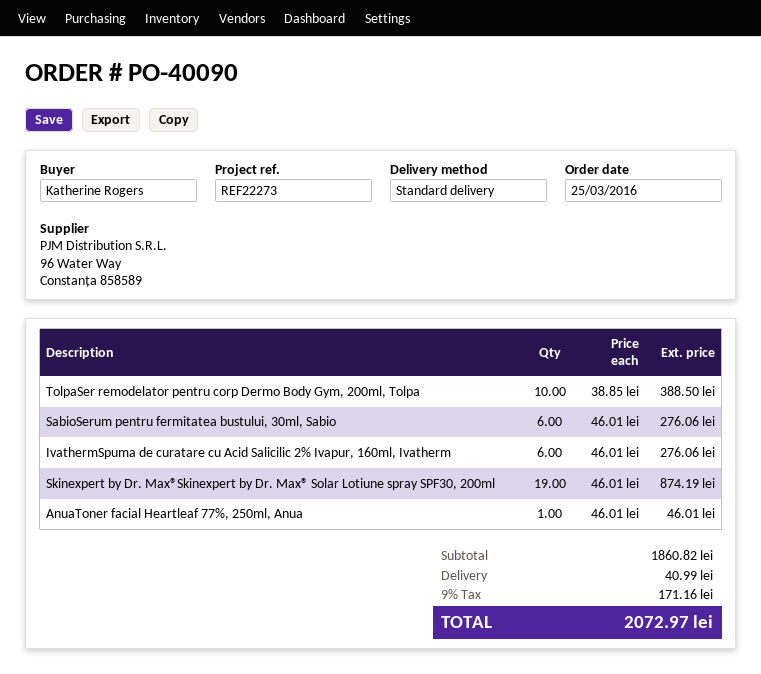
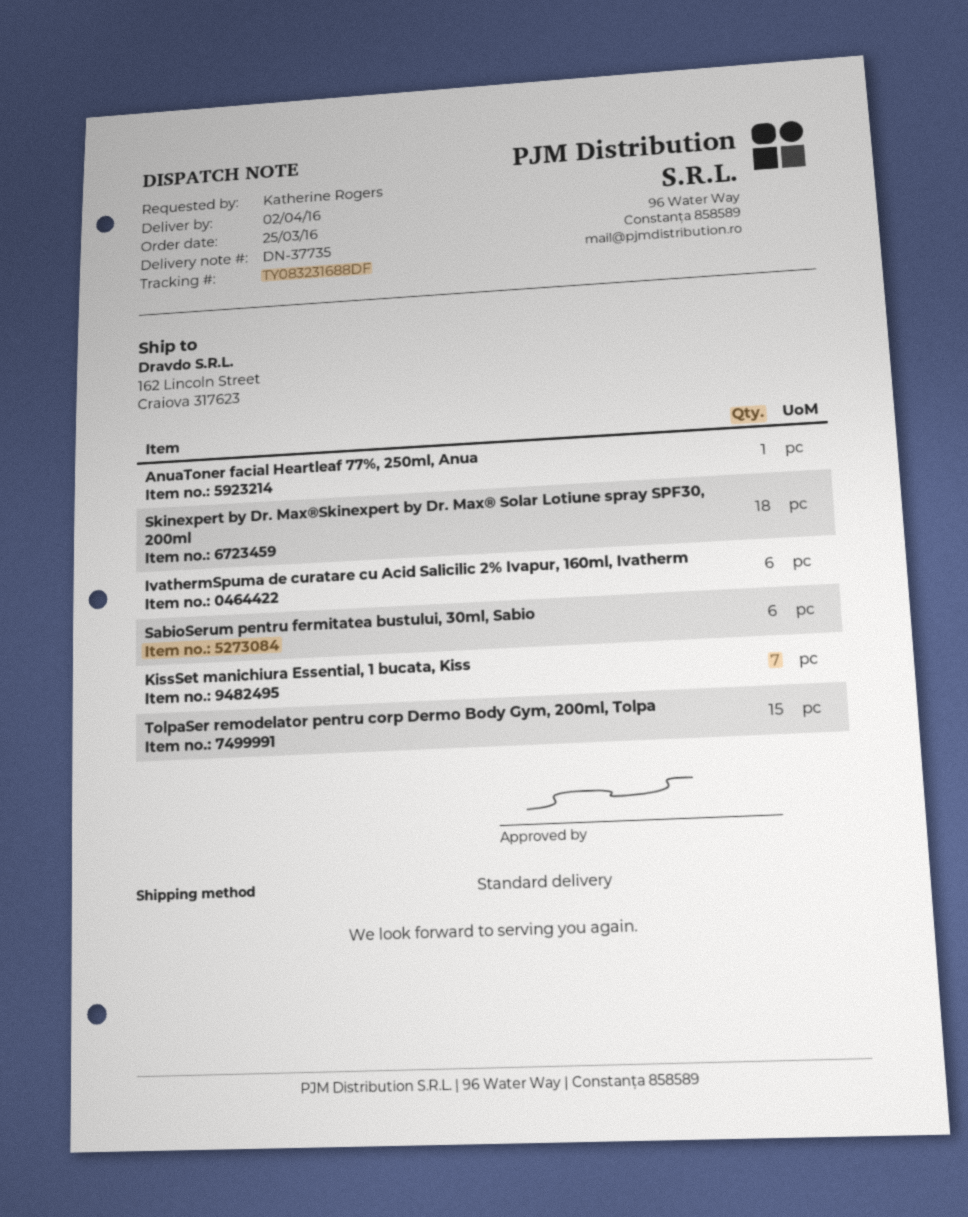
TolpaSer remodelator pentru corp Dermo Body Gym, 200ml, Tolpa: 10 -> 15
Skinexpert by Dr. Max®Skinexpert by Dr. Max® Solar Lotiune spray SPF30, 200ml: 19 -> 18
KissSet manichiura Essential, 1 bucata, Kiss: none -> 7

